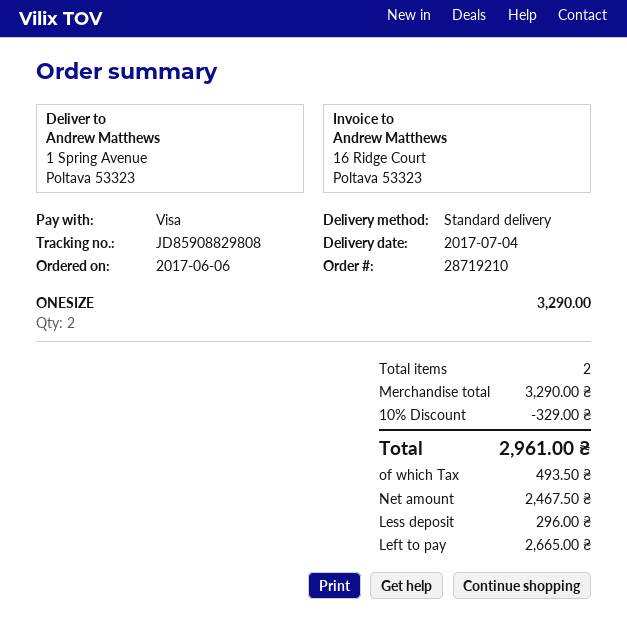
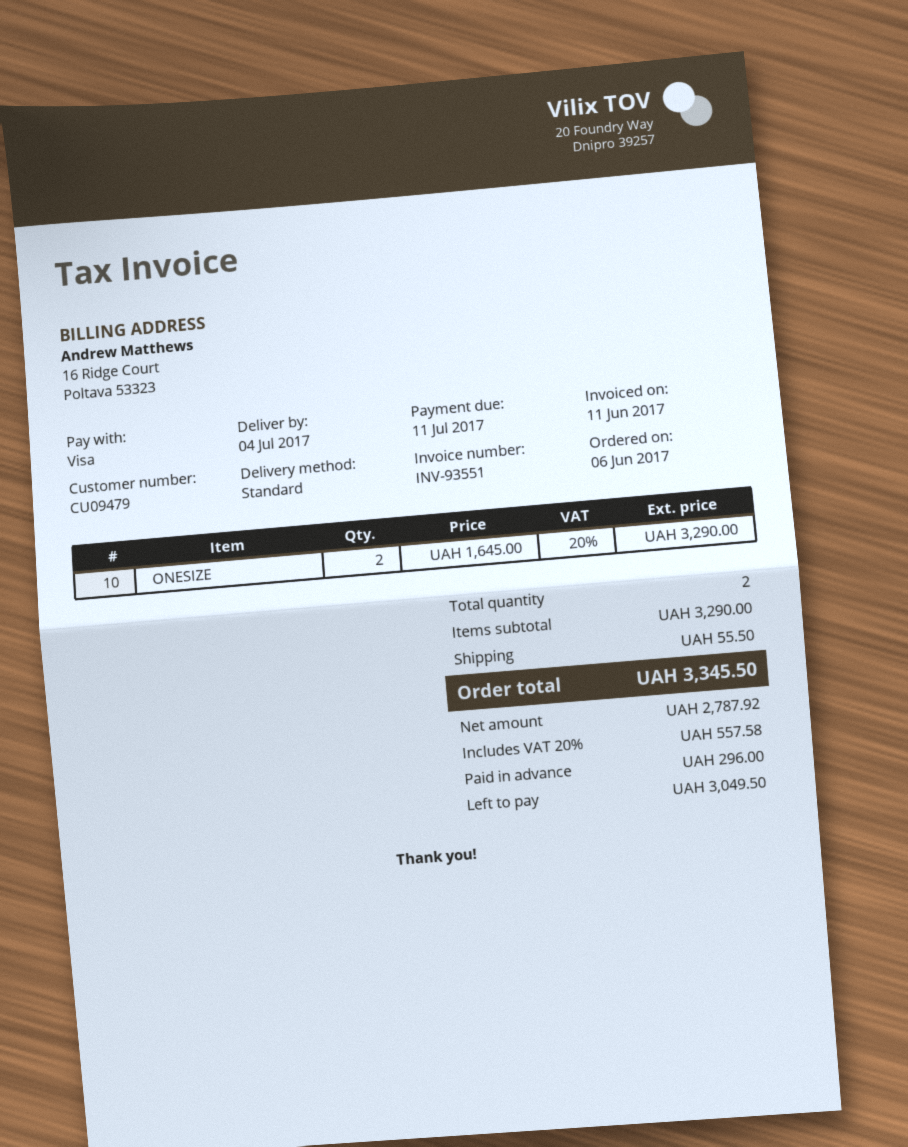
discount: 10% = 329.00 -> none
shipping: none -> 55.50
net: 2467.50 -> 2787.92
tax: 493.50 -> 557.58
total: 2961.00 -> 3345.50
balance: 2665.00 -> 3049.50

